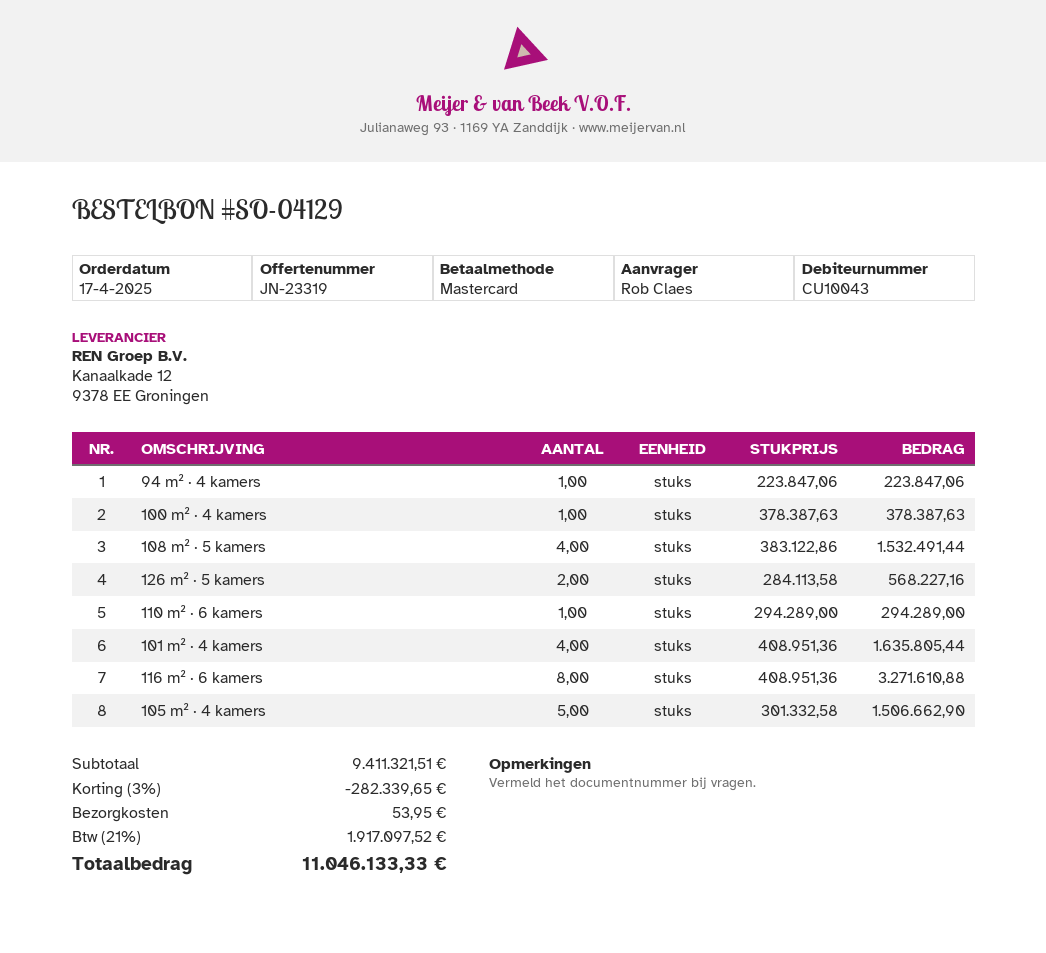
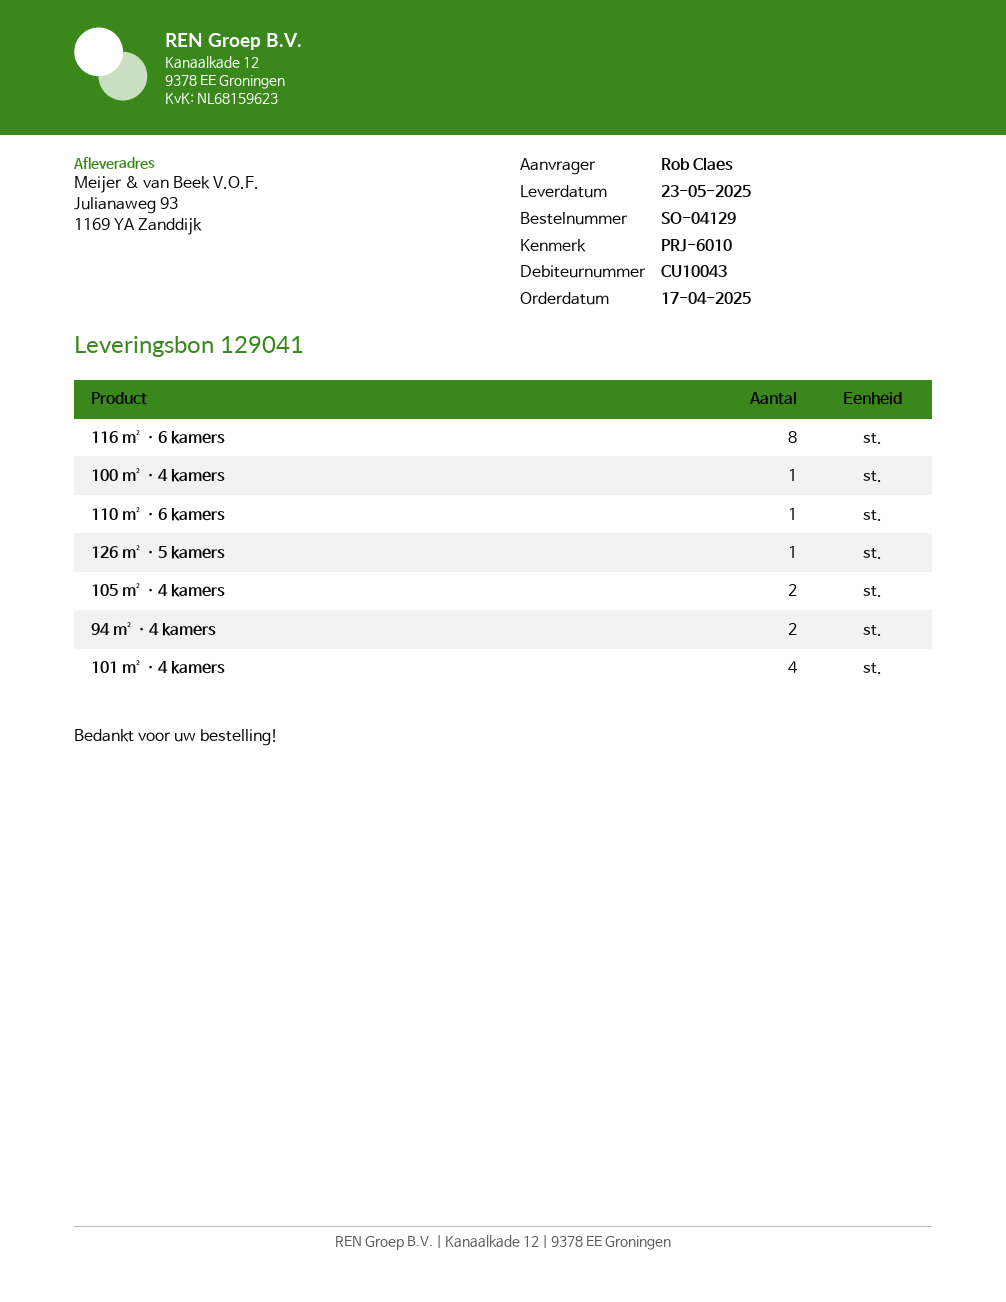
94 m² · 4 kamers: 1 -> 2
108 m² · 5 kamers: 4 -> none
126 m² · 5 kamers: 2 -> 1
105 m² · 4 kamers: 5 -> 2

